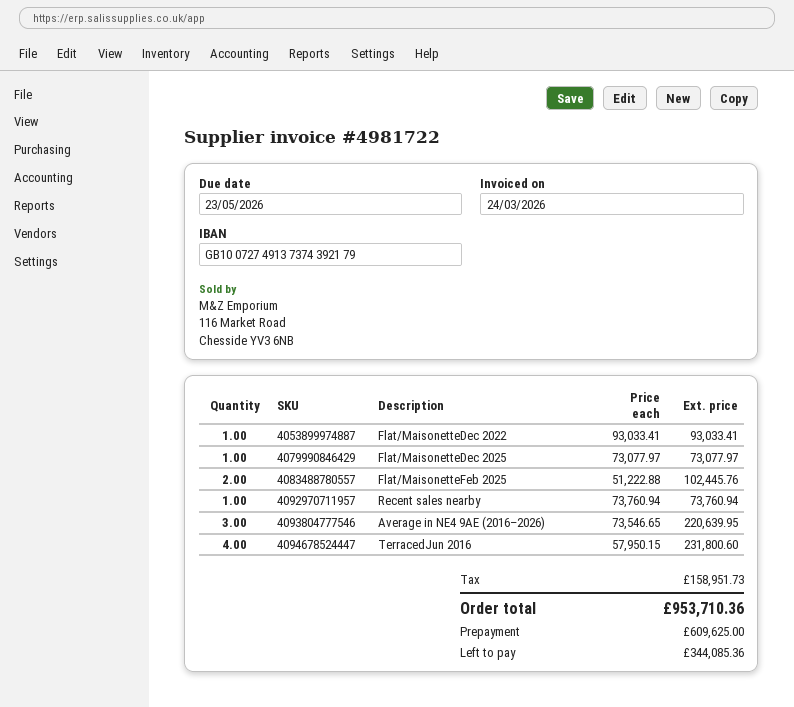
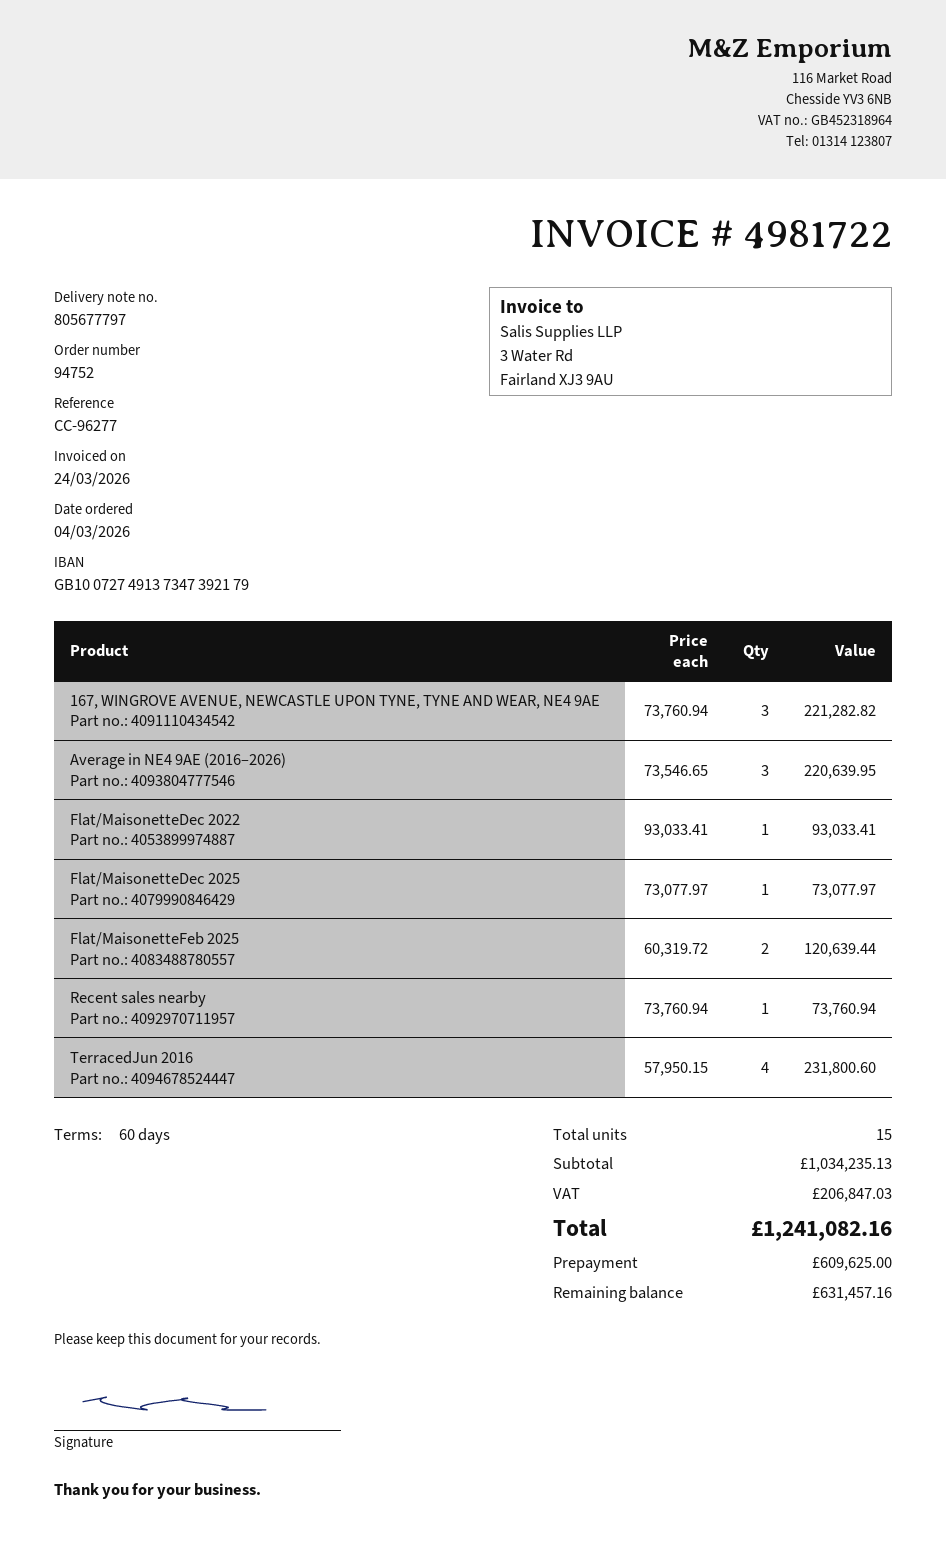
bank account: GB10072749137374392179 -> GB10072749137347392179
Flat/MaisonetteFeb 2025: 2 x 51222.88 = 102445.76 -> 2 x 60319.72 = 120639.44
167, WINGROVE AVENUE, NEWCASTLE UPON TYNE, TYNE AND WEAR, NE4 9AE: none -> 3 x 73760.94 = 221282.82
tax: 158951.73 -> 206847.03
total: 953710.36 -> 1241082.16
balance: 344085.36 -> 631457.16

